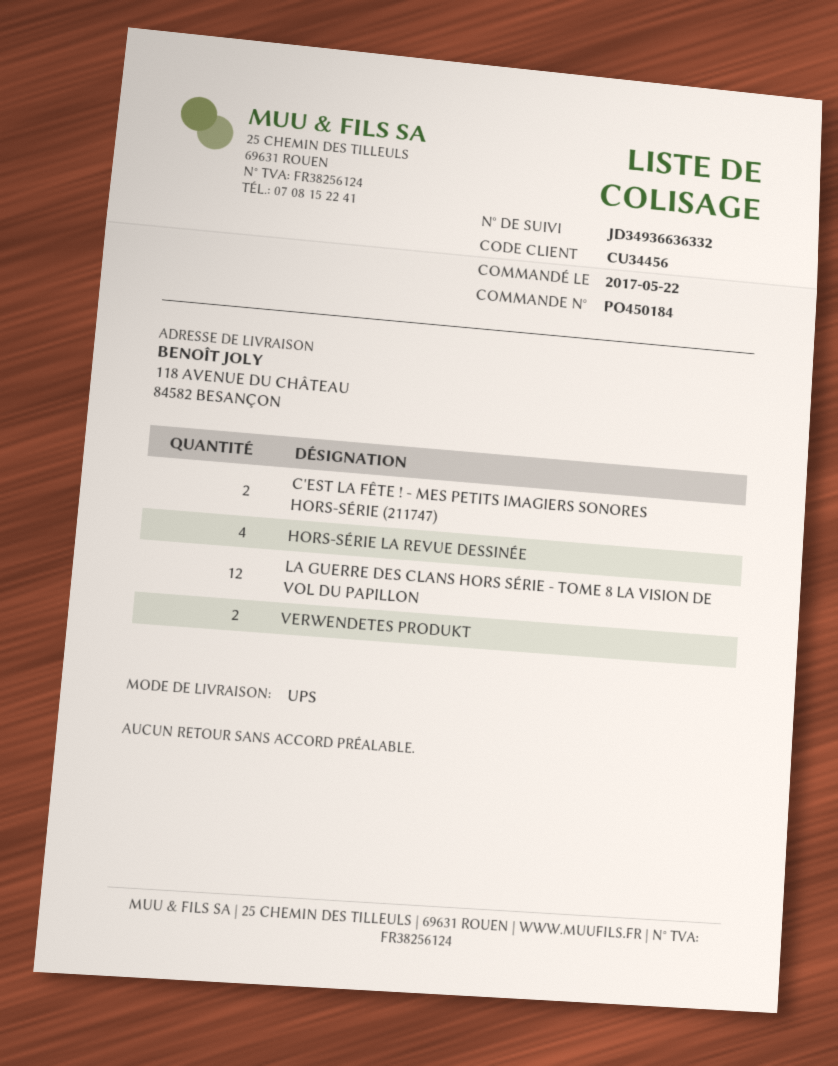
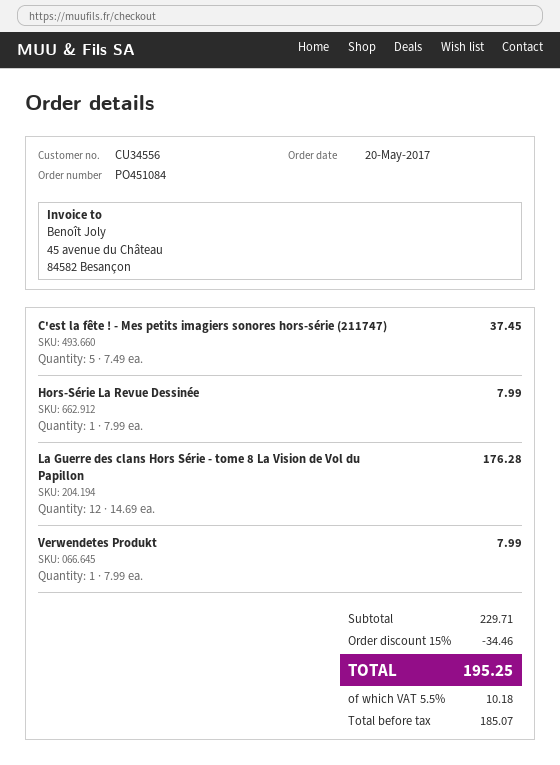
order number: PO450184 -> PO451084
order date: 2017-05-22 -> 2017-05-20
customer number: CU34456 -> CU34556
C'EST LA FÊTE ! - MES PETITS IMAGIERS SONORES HORS-SÉRIE (211747): 2 -> 5
HORS-SÉRIE LA REVUE DESSINÉE: 4 -> 1
VERWENDETES PRODUKT: 2 -> 1

